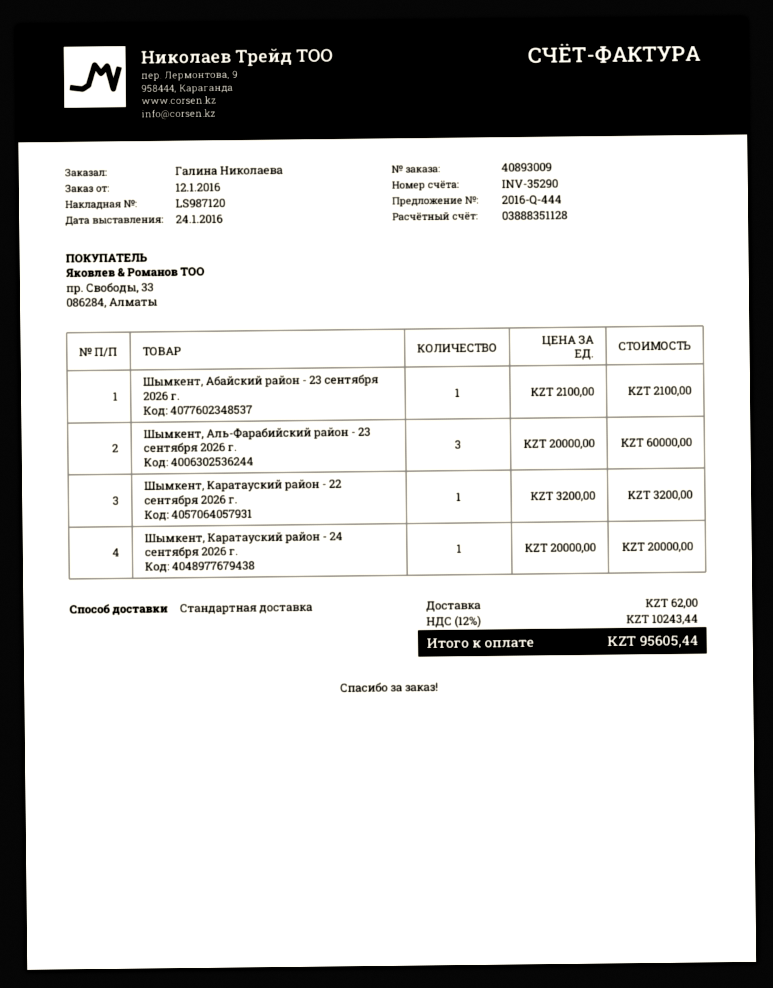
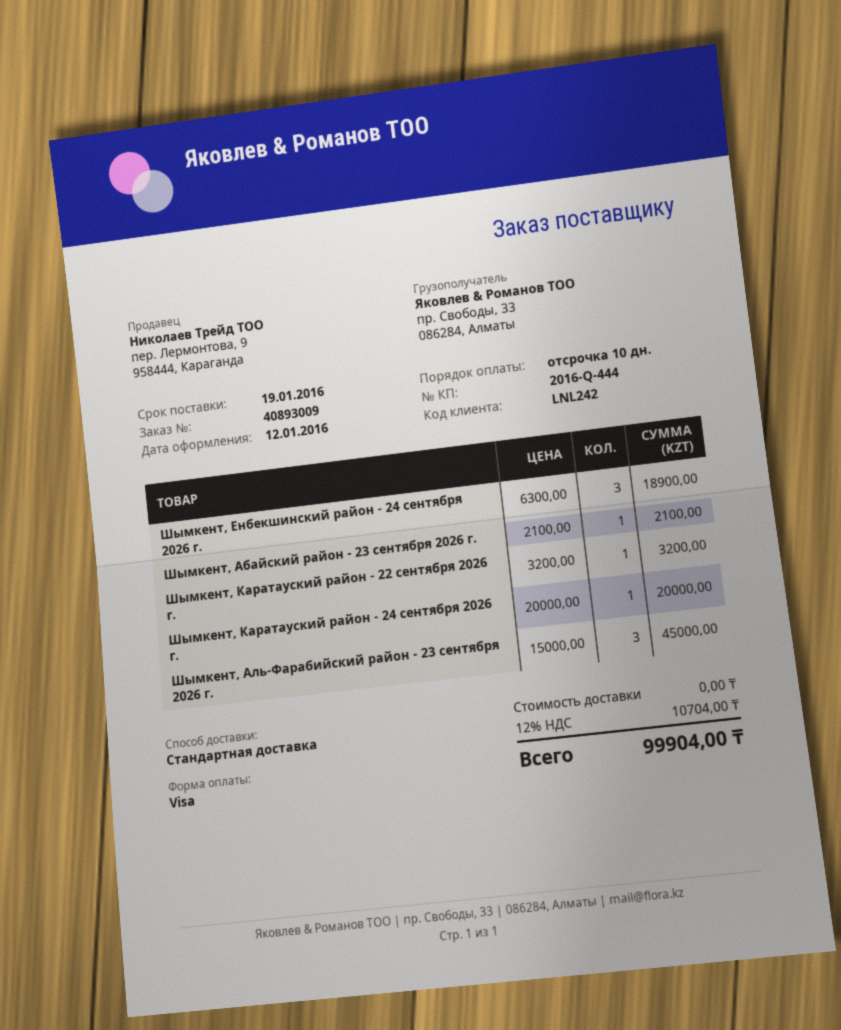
Шымкент, Аль-Фарабийский район - 23 сентября 2026 г.: 3 x 20000.00 = 60000.00 -> 3 x 15000.00 = 45000.00
Шымкент, Енбекшинский район - 24 сентября 2026 г.: none -> 3 x 6300.00 = 18900.00
shipping: 62.00 -> 0.00
tax: 12% = 10243.44 -> 12% = 10704.00
total: 95605.44 -> 99904.00

